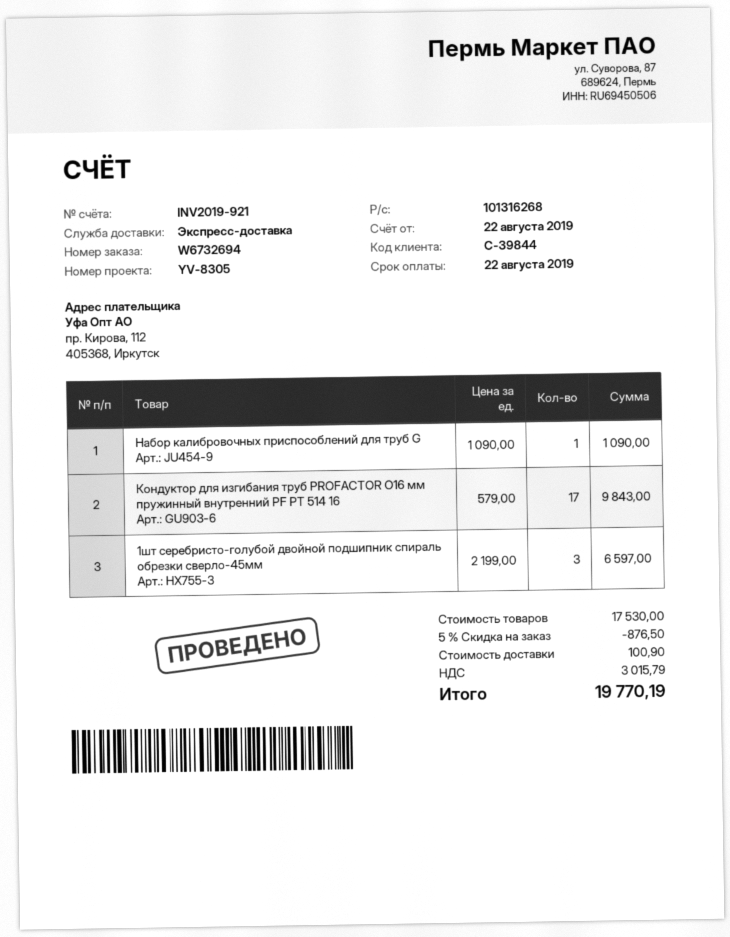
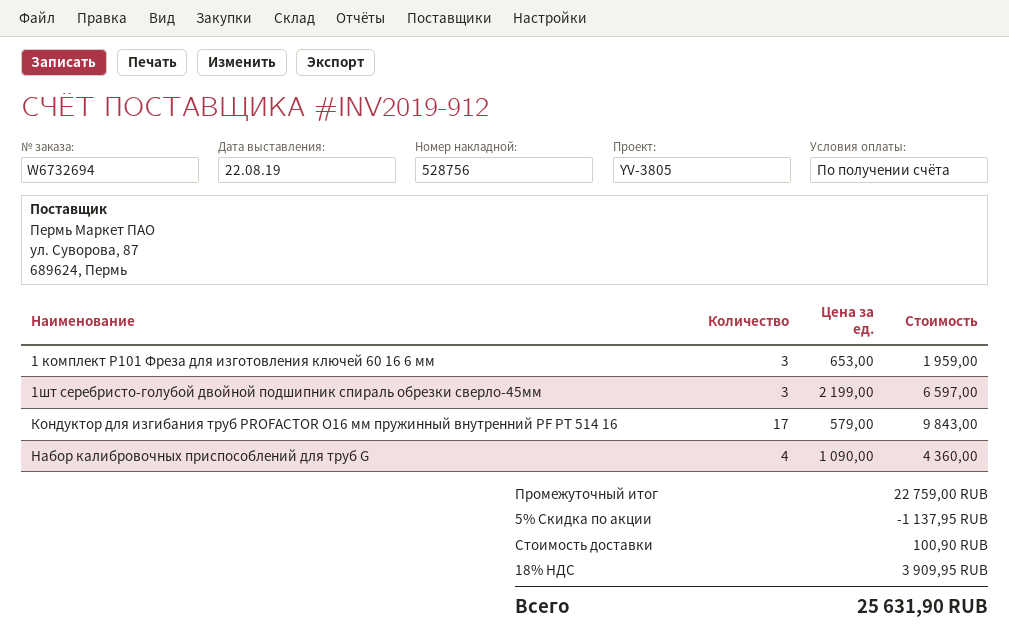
invoice number: INV2019-921 -> INV2019-912
reference: YV-8305 -> YV-3805
Набор калибровочных приспособлений для труб G: 1 x 1090.00 = 1090.00 -> 4 x 1090.00 = 4360.00
1 комплект P101 Фреза для изготовления ключей 60 16 6 мм: none -> 3 x 653.00 = 1959.00
subtotal: 17530.00 -> 22759.00
discount: 5% = 876.50 -> 5% = 1137.95
tax: 3015.79 -> 3909.95
total: 19770.19 -> 25631.90

